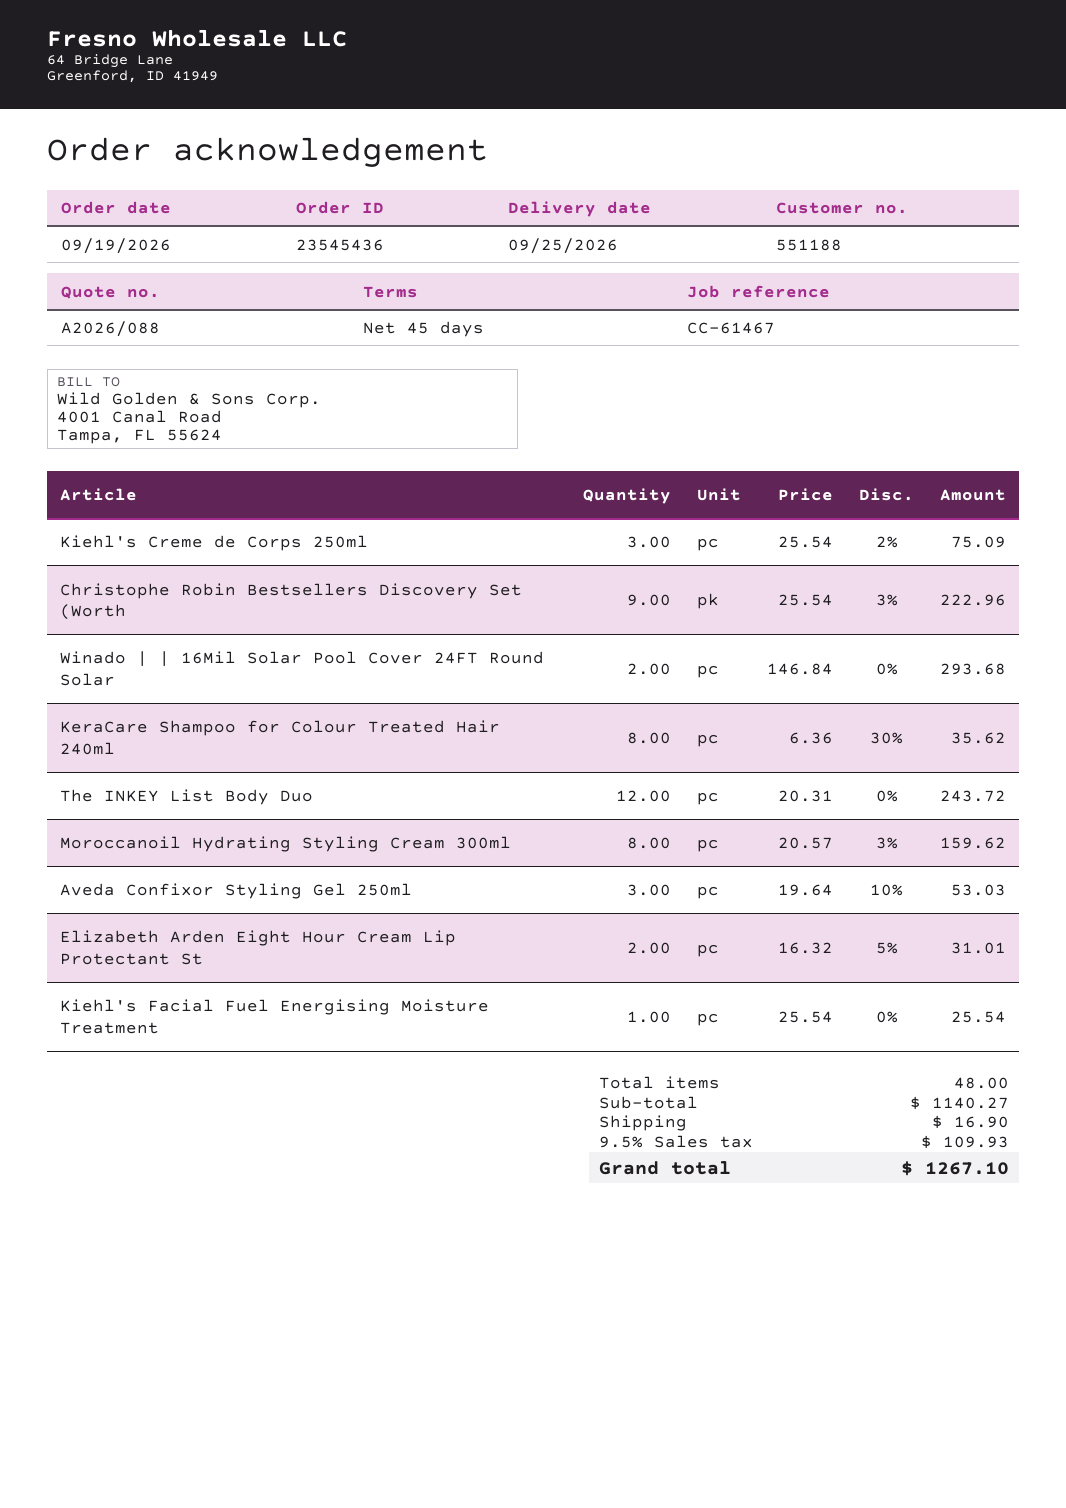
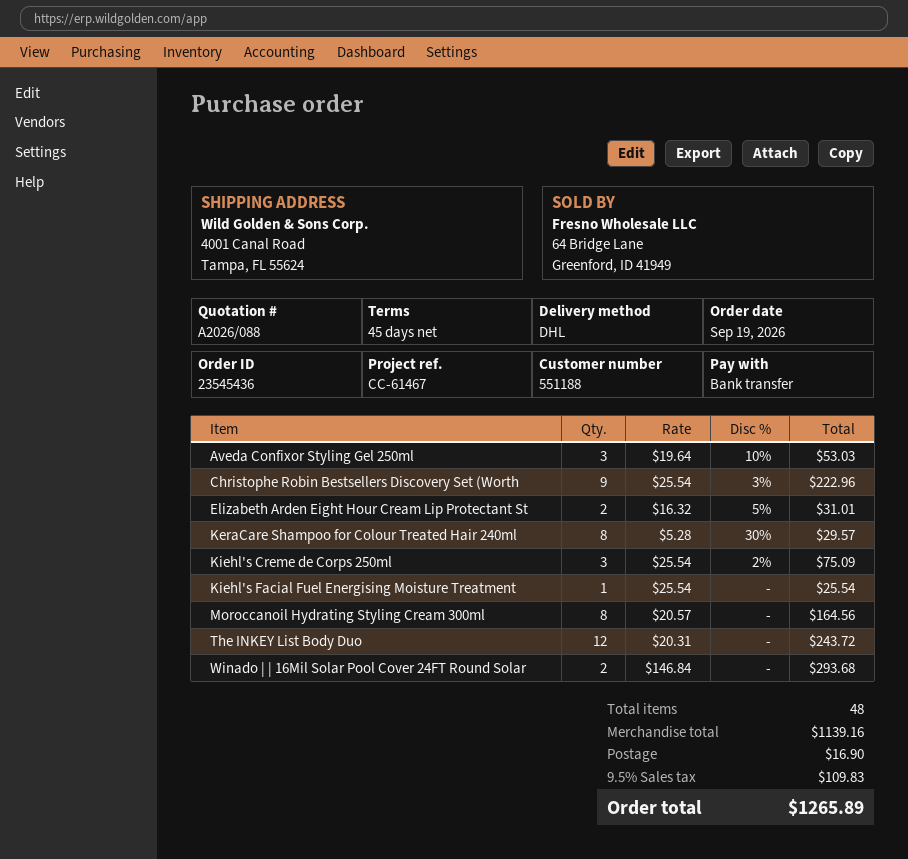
KeraCare Shampoo for Colour Treated Hair 240ml: 8 x 6.36 - 30% = 35.62 -> 8 x 5.28 - 30% = 29.57
Moroccanoil Hydrating Styling Cream 300ml: 8 x 20.57 - 3% = 159.62 -> 8 x 20.57 = 164.56
subtotal: 1140.27 -> 1139.16
tax: 9.5% = 109.93 -> 9.5% = 109.83
total: 1267.10 -> 1265.89

